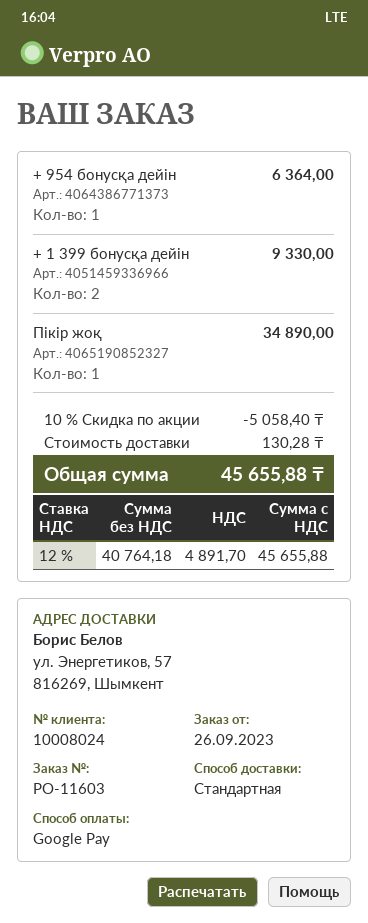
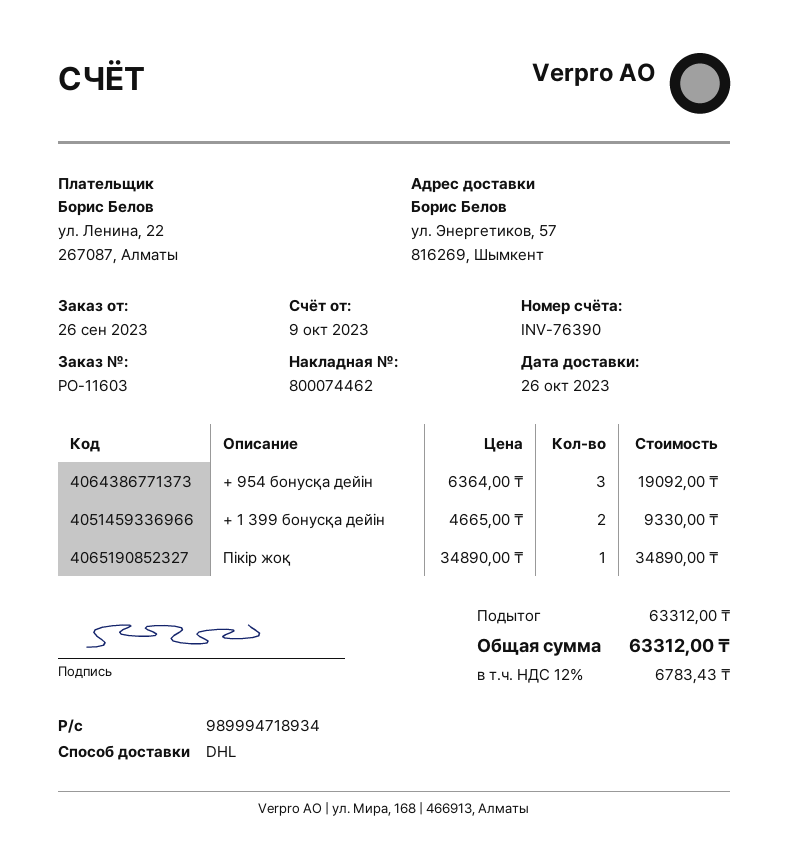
shipping method: standard -> DHL
+ 954 бонусқа дейін: 1 for 6364.00 -> 3 for 19092.00
discount: 10% = 5058.40 -> none
shipping: 130.28 -> none
tax: 12% = 4891.70 -> 12% = 6783.43
total: 45655.88 -> 63312.00

